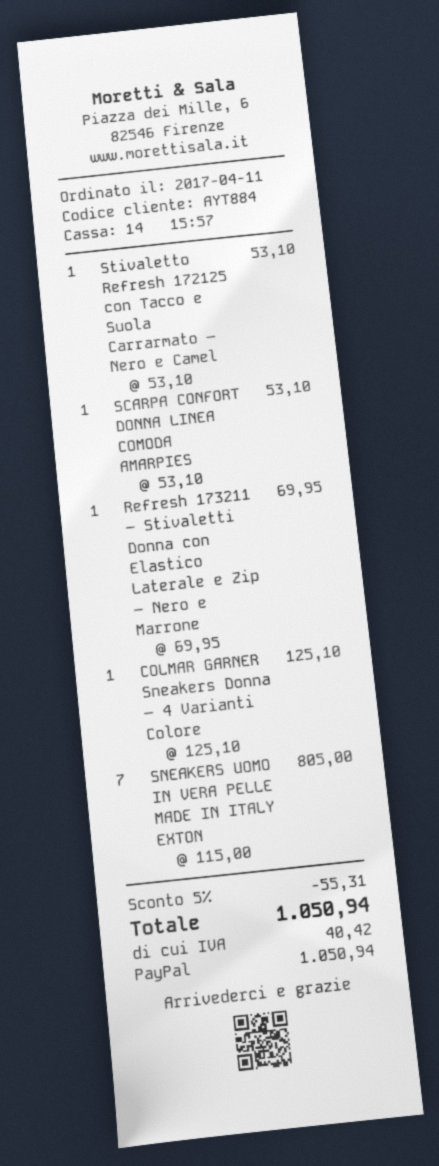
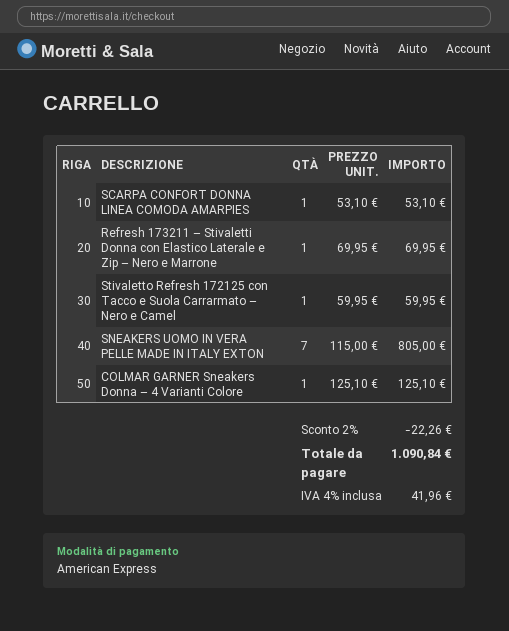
payment method: PayPal -> American Express
Stivaletto Refresh 172125 con Tacco e Suola Carrarmato – Nero e Camel: 1 x 53.10 = 53.10 -> 1 x 59.95 = 59.95
discount: 5% = 55.31 -> 2% = 22.26
tax: 40.42 -> 41.96
total: 1050.94 -> 1090.84

